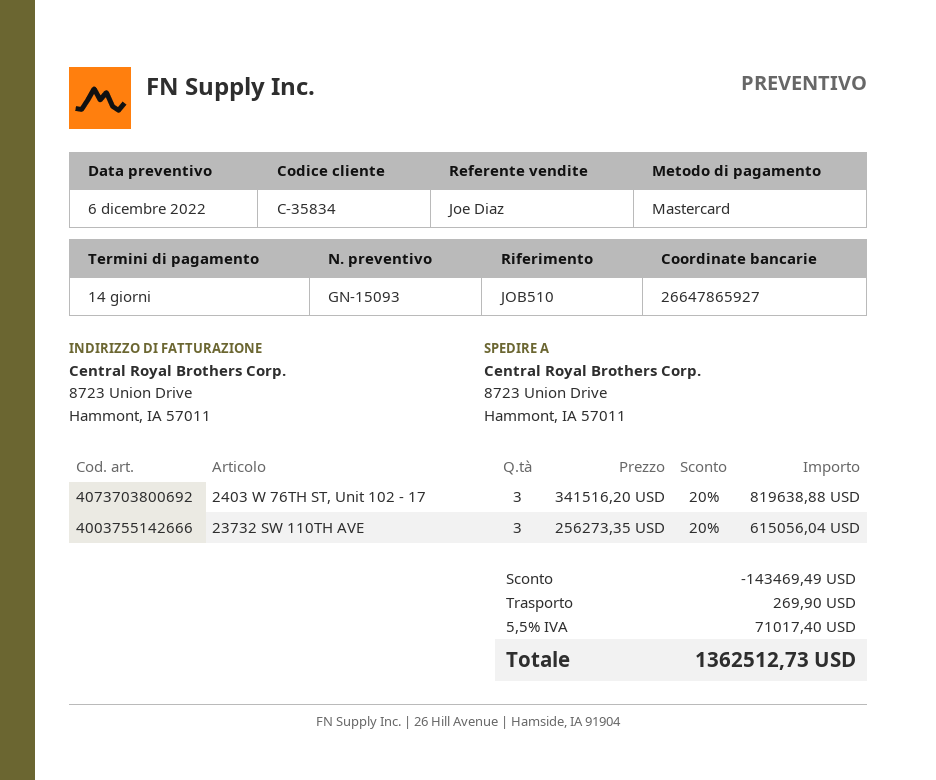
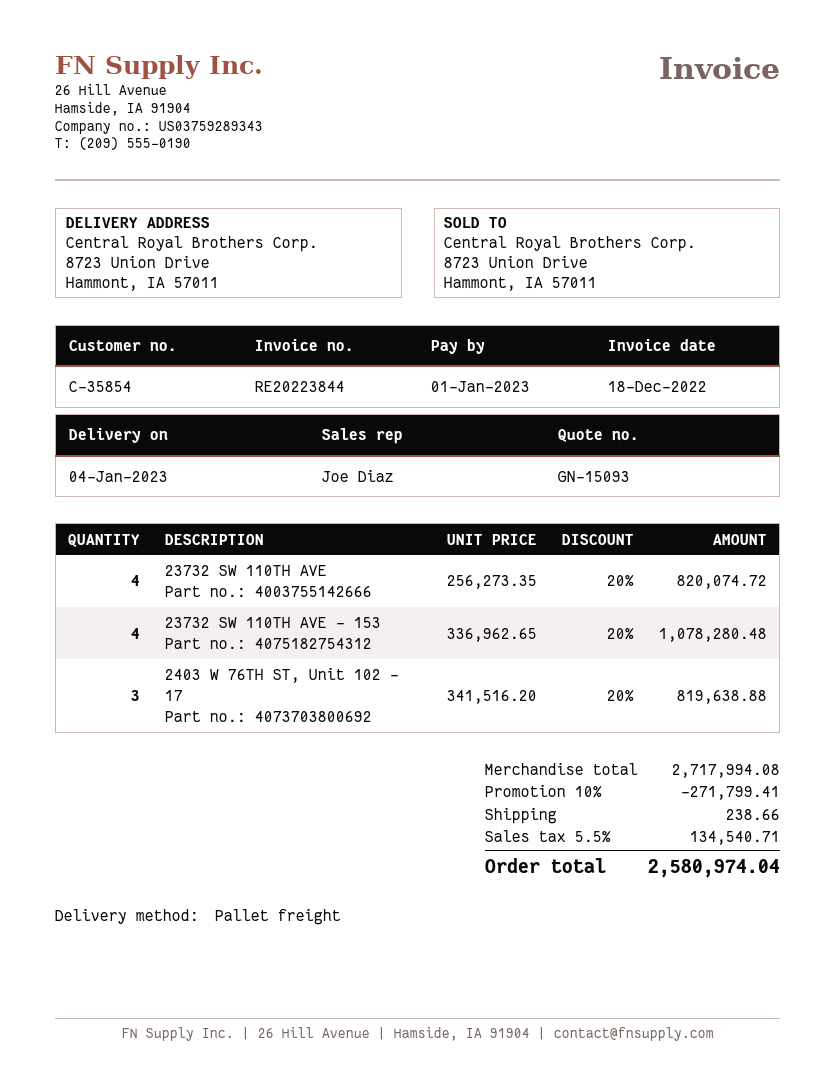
customer number: C-35834 -> C-35854
23732 SW 110TH AVE: 3 x 256273.35 - 20% = 615056.04 -> 4 x 256273.35 - 20% = 820074.72
23732 SW 110TH AVE - 153: none -> 4 x 336962.65 - 20% = 1078280.48
discount: 143469.49 -> 271799.41
shipping: 269.90 -> 238.66
tax: 5.5% = 71017.40 -> 5.5% = 134540.71
total: 1362512.73 -> 2580974.04

